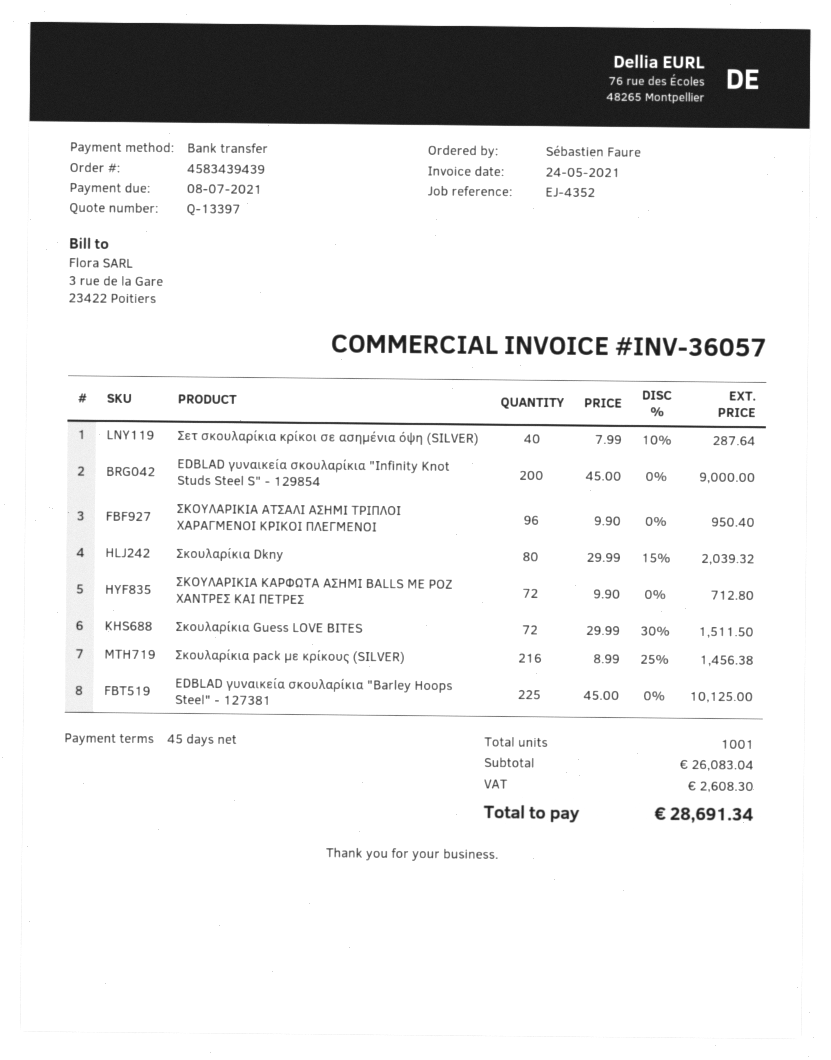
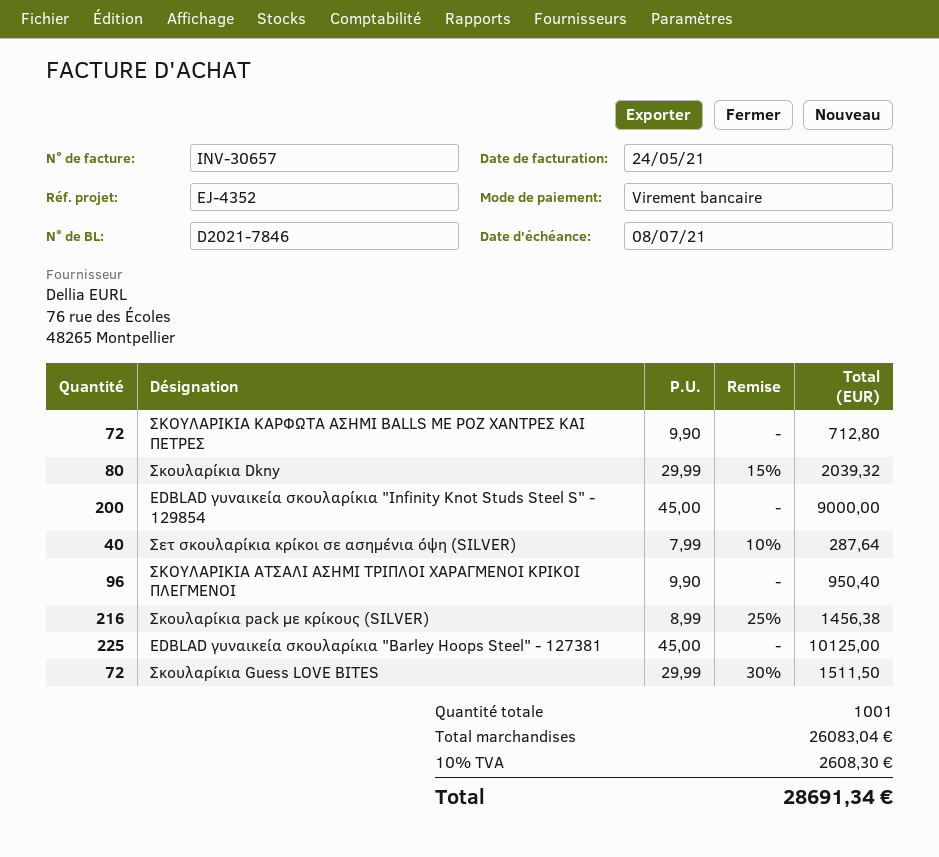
invoice number: INV-36057 -> INV-30657

